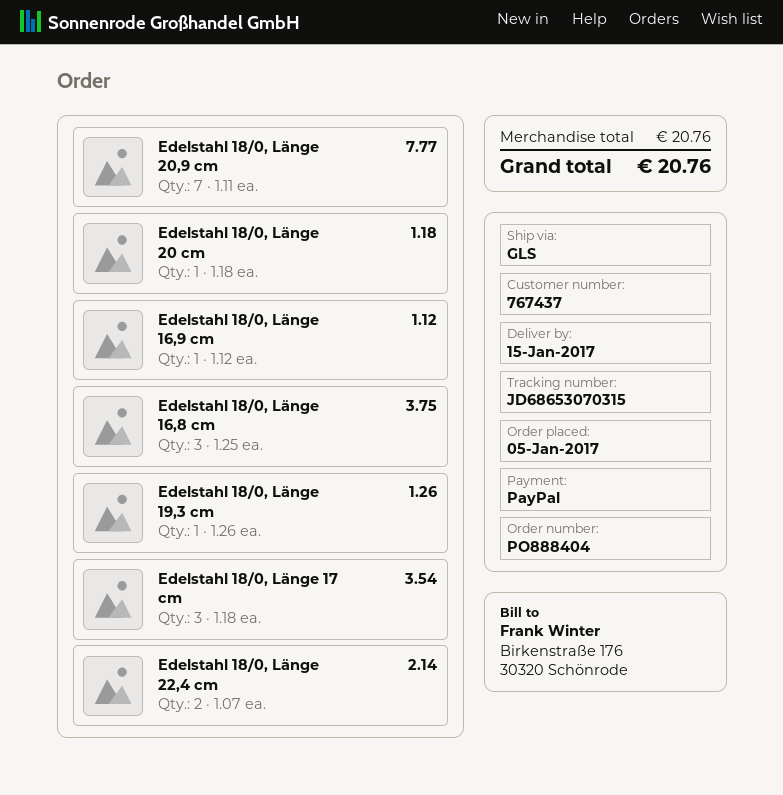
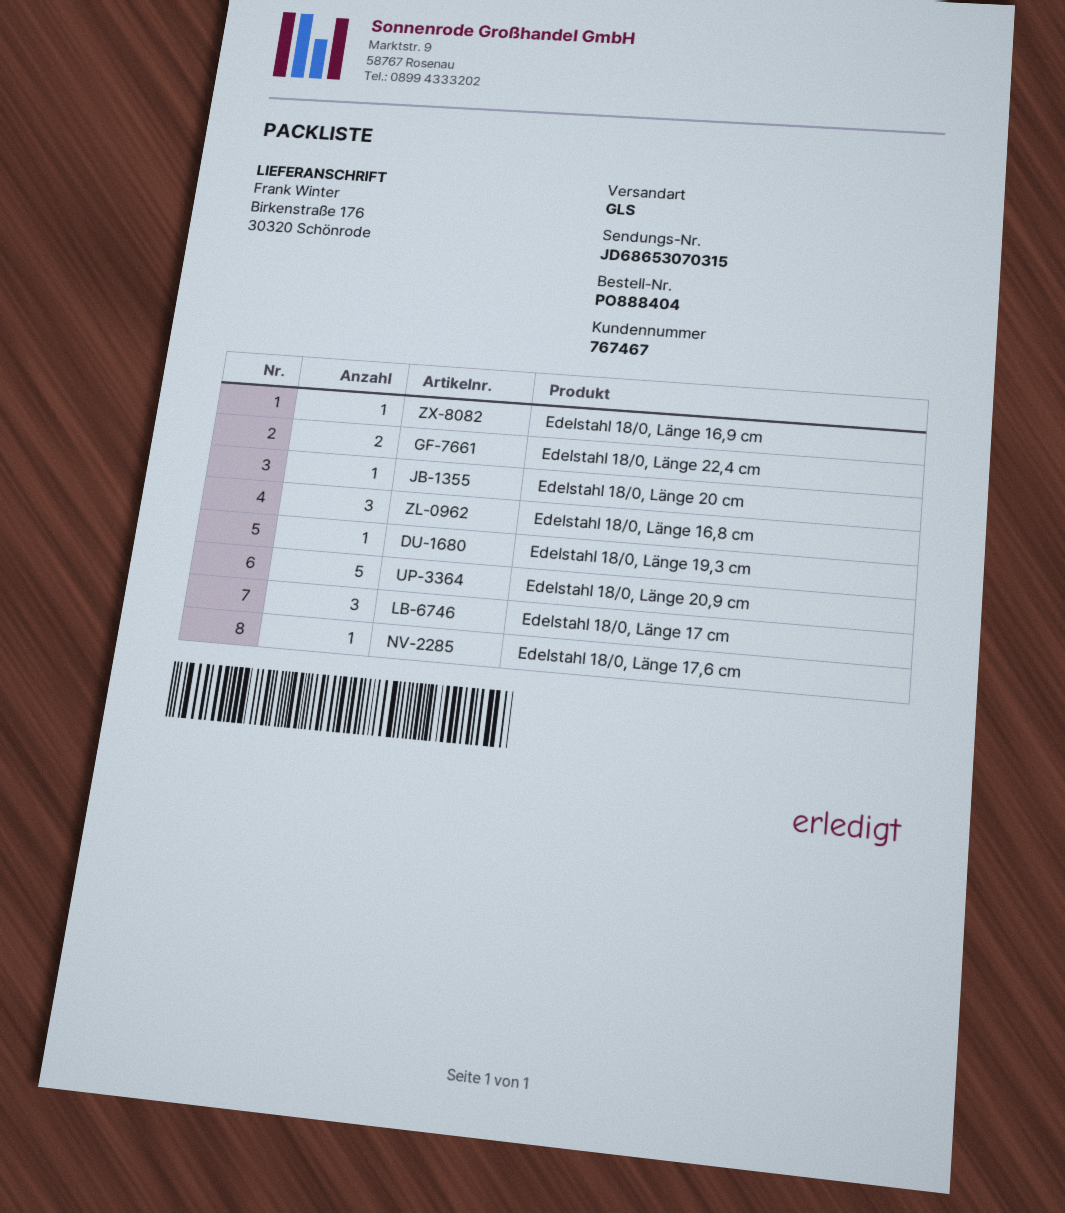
customer number: 767437 -> 767467
Edelstahl 18/0, Länge 20,9 cm: 7 -> 5
Edelstahl 18/0, Länge 17,6 cm: none -> 1

